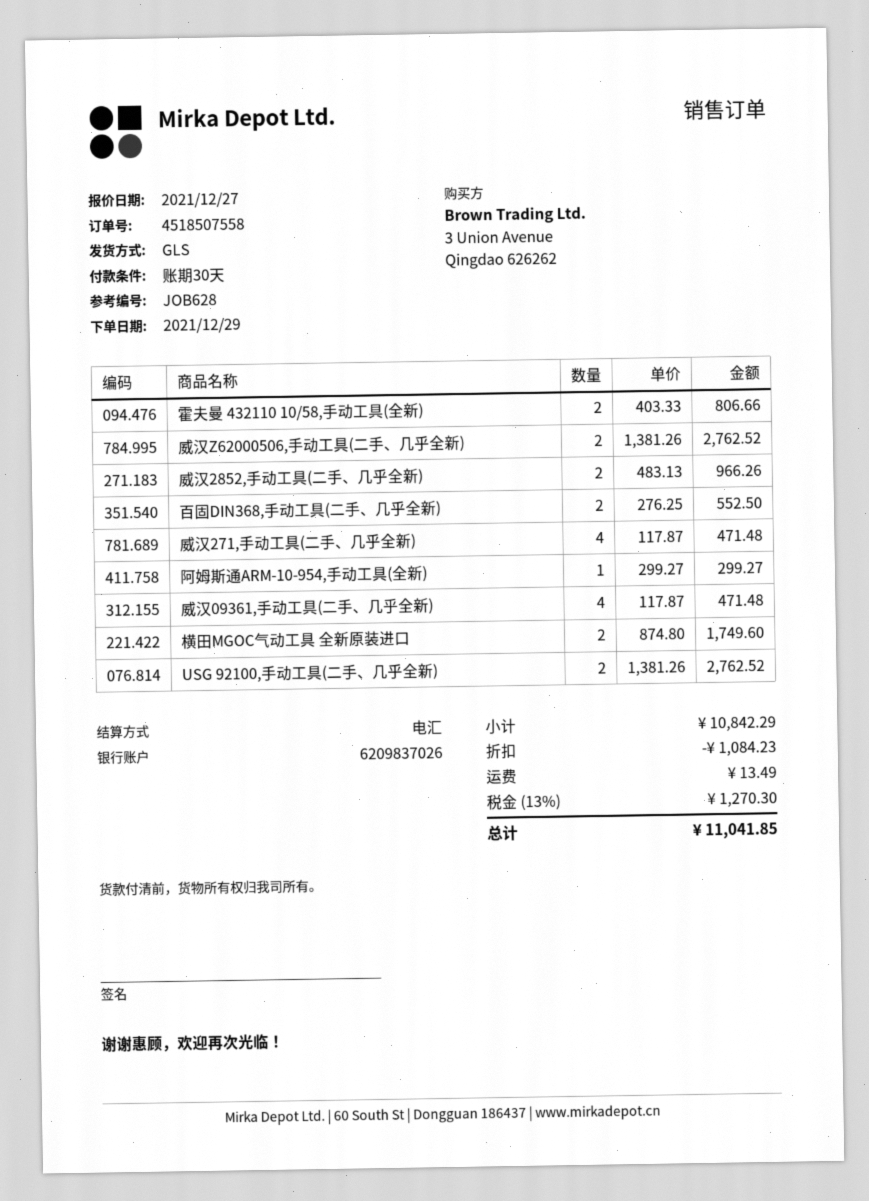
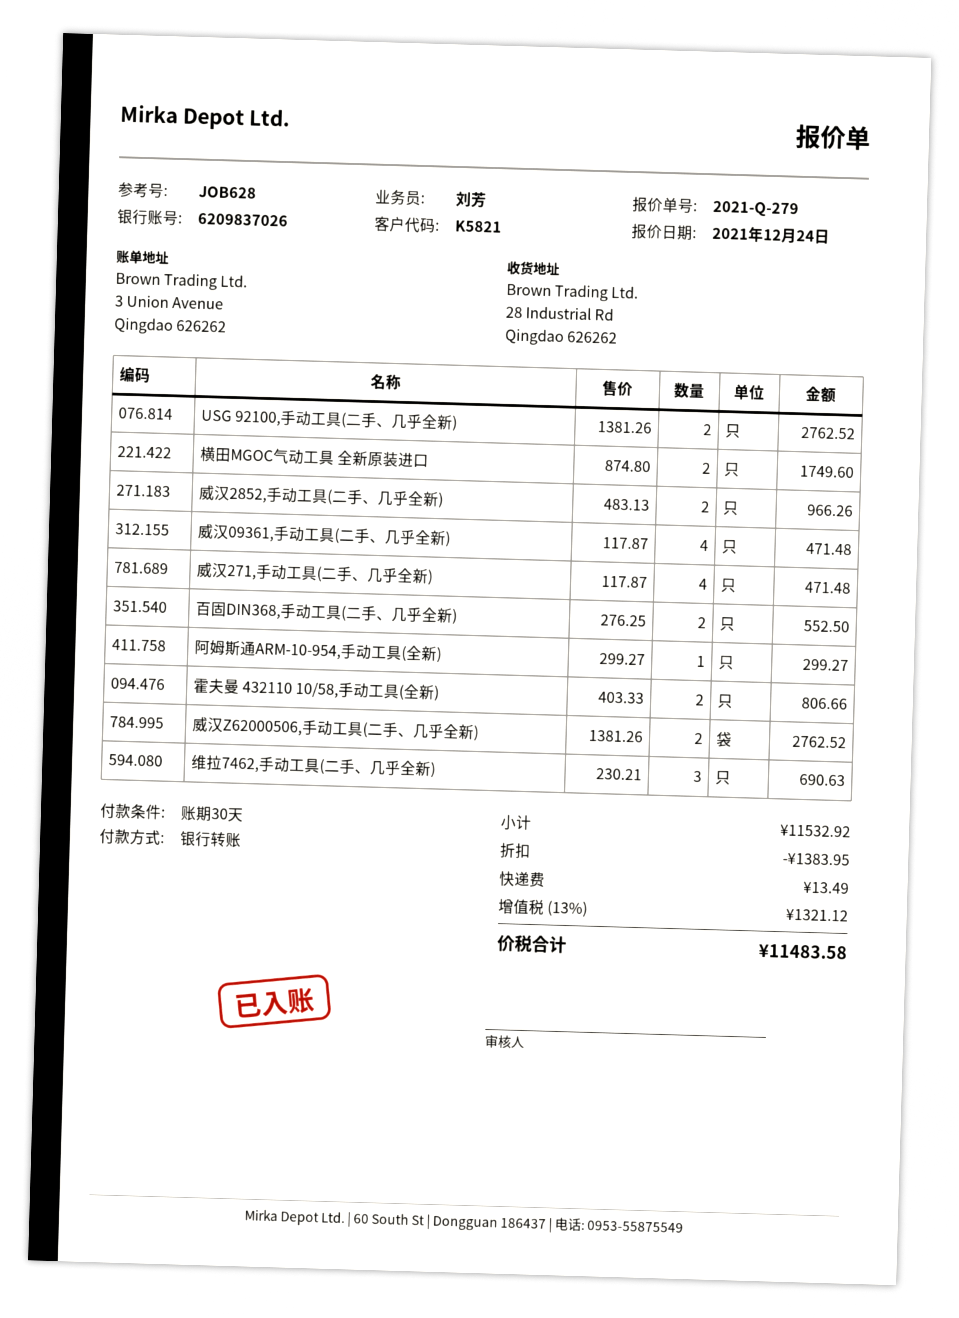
quote date: 2021-12-27 -> 2021-12-24
维拉7462,手动工具(二手、几乎全新): none -> 3 x 230.21 = 690.63
subtotal: 10842.29 -> 11532.92
discount: 1084.23 -> 1383.95
tax: 13% = 1270.30 -> 13% = 1321.12
total: 11041.85 -> 11483.58

